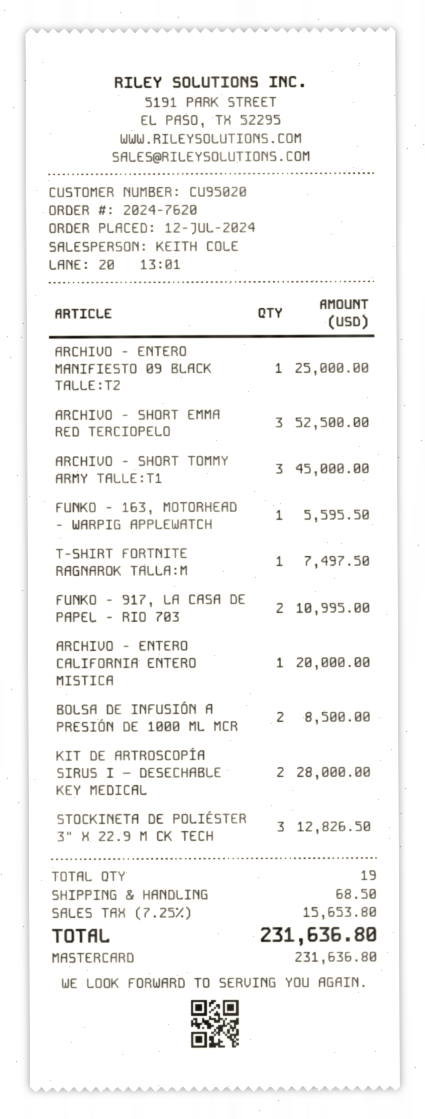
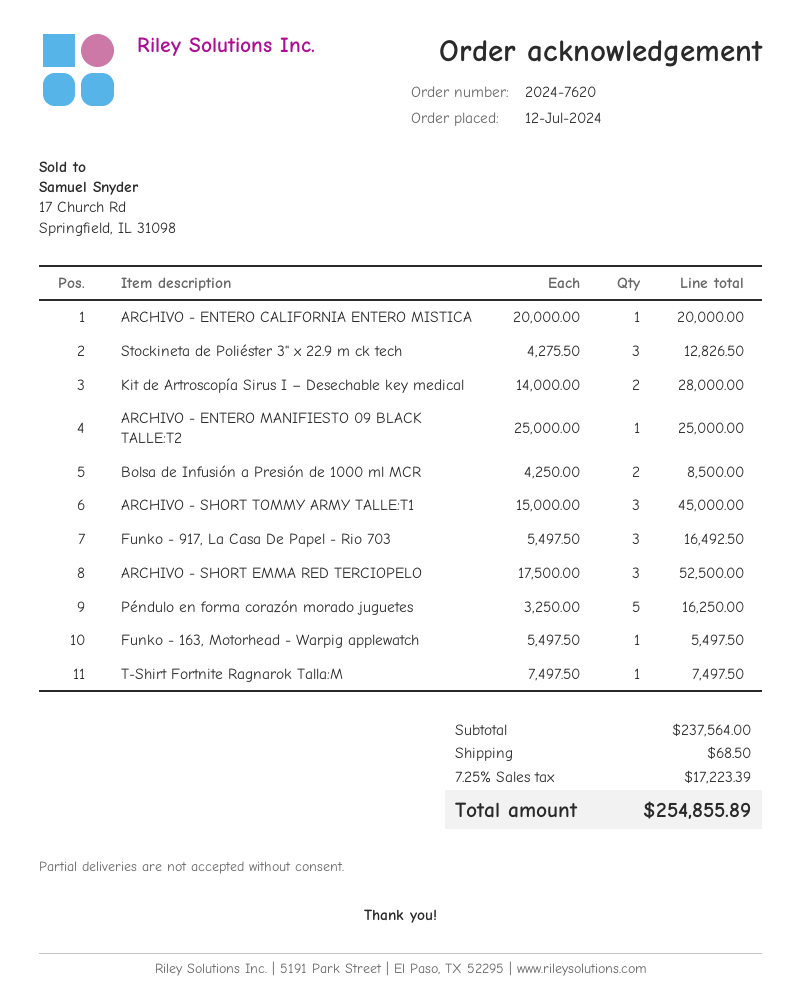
FUNKO - 163, MOTORHEAD - WARPIG APPLEWATCH: 1 for 5595.50 -> 1 for 5497.50
FUNKO - 917, LA CASA DE PAPEL - RIO 703: 2 for 10995.00 -> 3 for 16492.50
Péndulo en forma corazón morado juguetes: none -> 5 for 16250.00
tax: 7.25% = 15653.80 -> 7.25% = 17223.39
total: 231636.80 -> 254855.89

